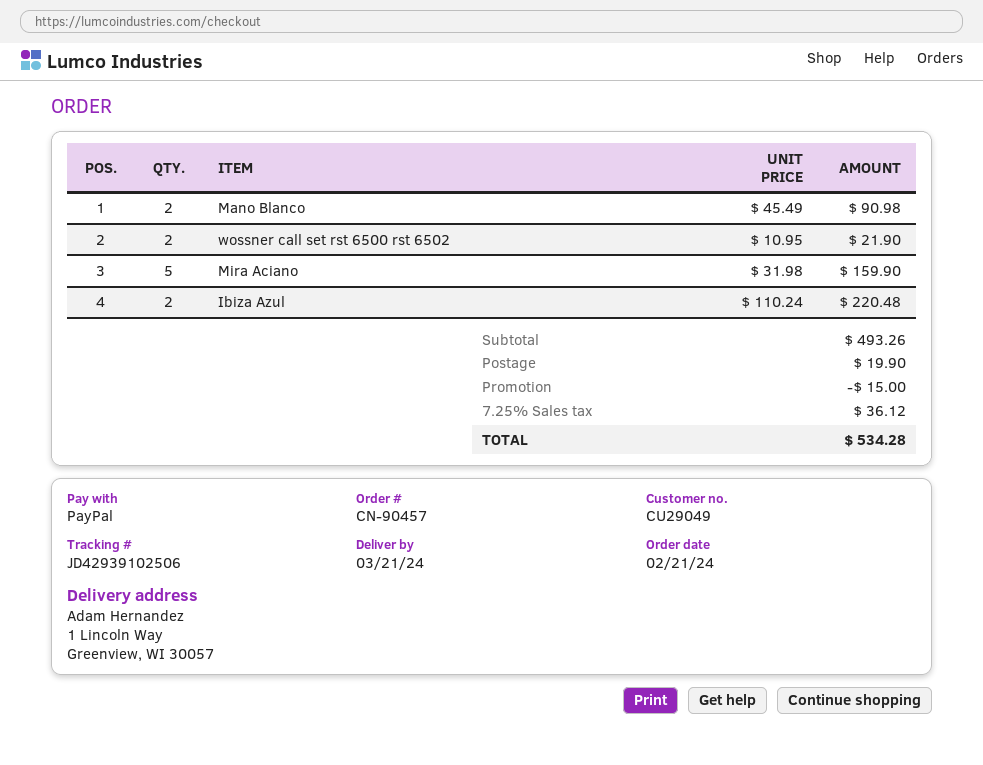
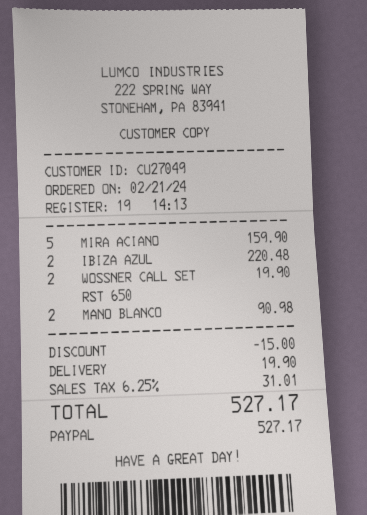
customer number: CU29049 -> CU27049
wossner call set rst 6500 rst 6502: 2 for 21.90 -> 2 for 19.90
tax: 7.25% = 36.12 -> 6.25% = 31.01
total: 534.28 -> 527.17

